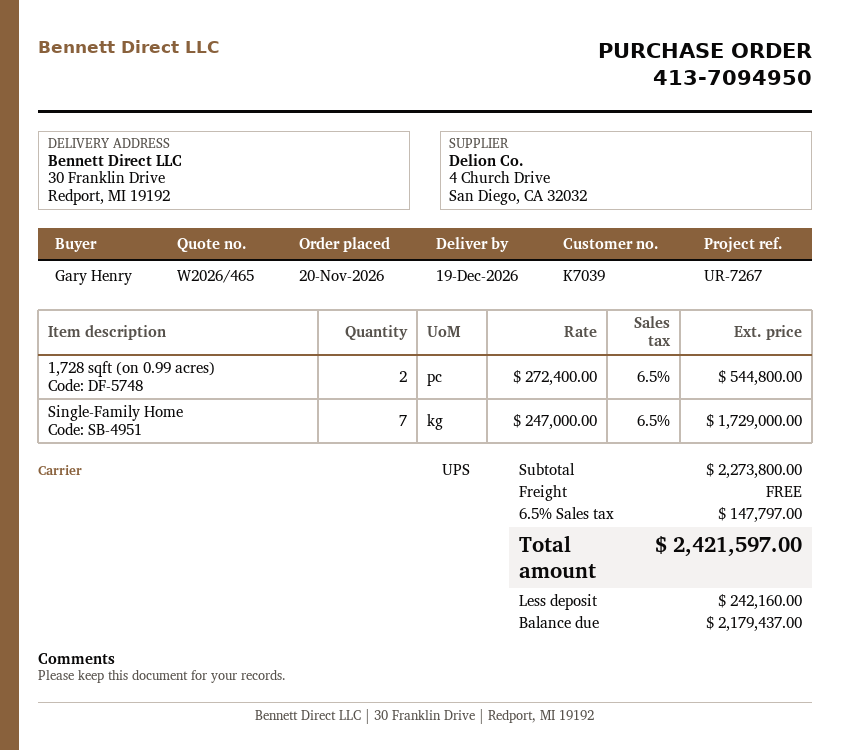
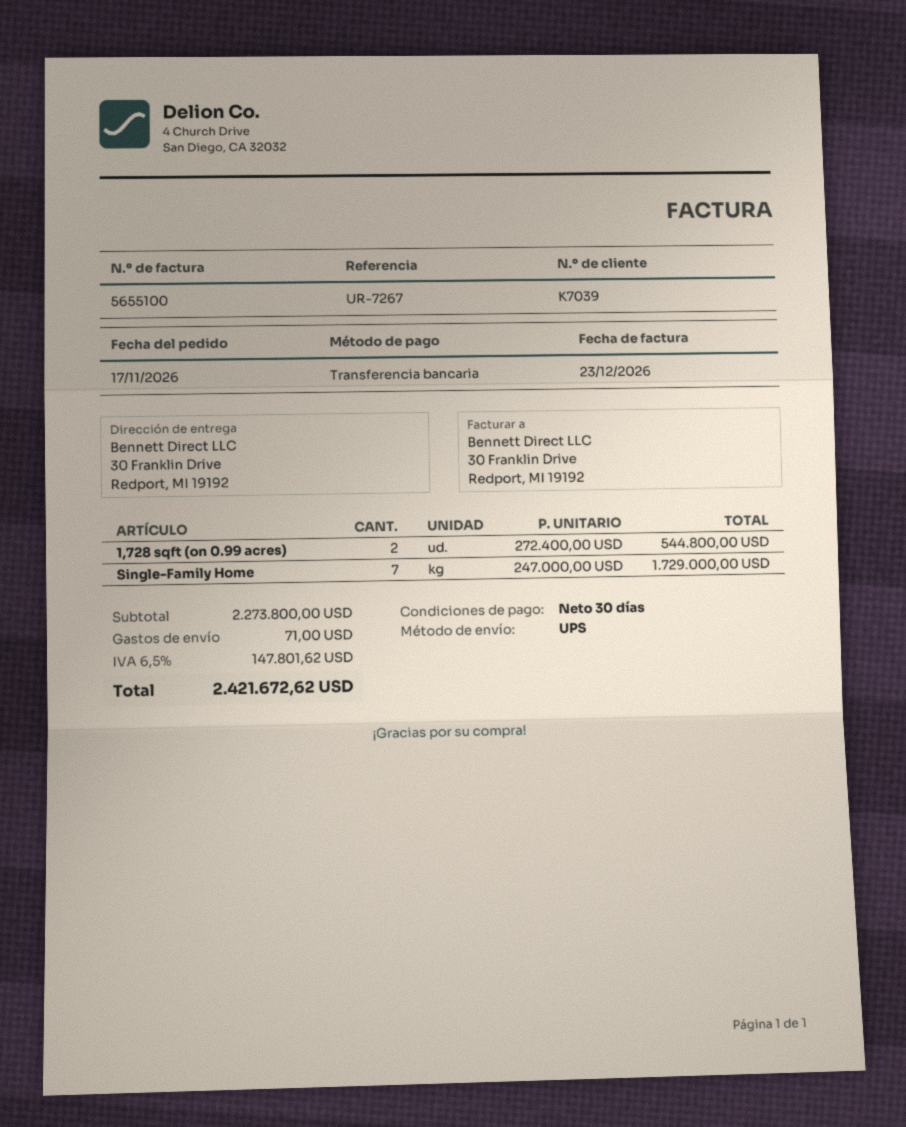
order date: 2026-11-20 -> 2026-11-17
shipping: 0.00 -> 71.00
tax: 6.5% = 147797.00 -> 6.5% = 147801.62
total: 2421597.00 -> 2421672.62

